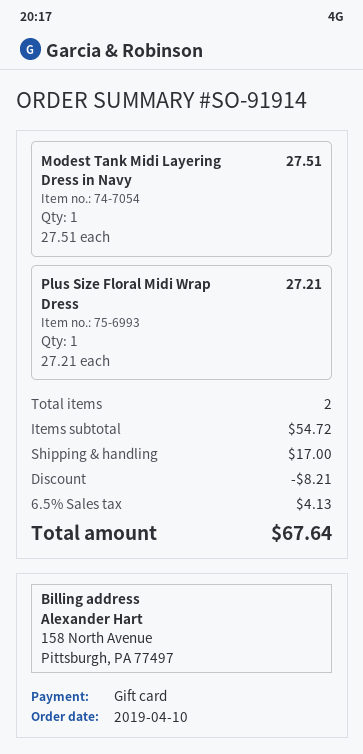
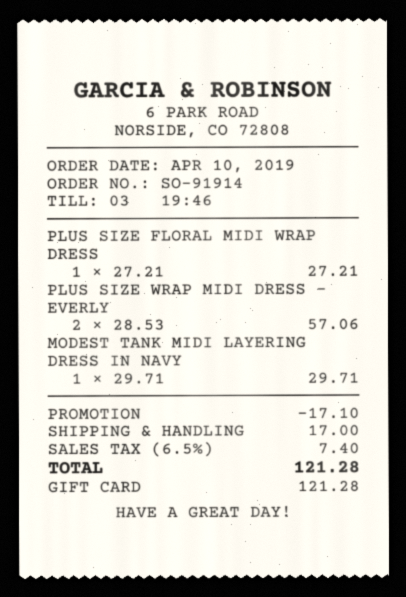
Modest Tank Midi Layering Dress in Navy: 1 x 27.51 = 27.51 -> 1 x 29.71 = 29.71
PLUS SIZE WRAP MIDI DRESS – EVERLY: none -> 2 x 28.53 = 57.06
discount: 8.21 -> 17.10
tax: 6.5% = 4.13 -> 6.5% = 7.40
total: 67.64 -> 121.28

